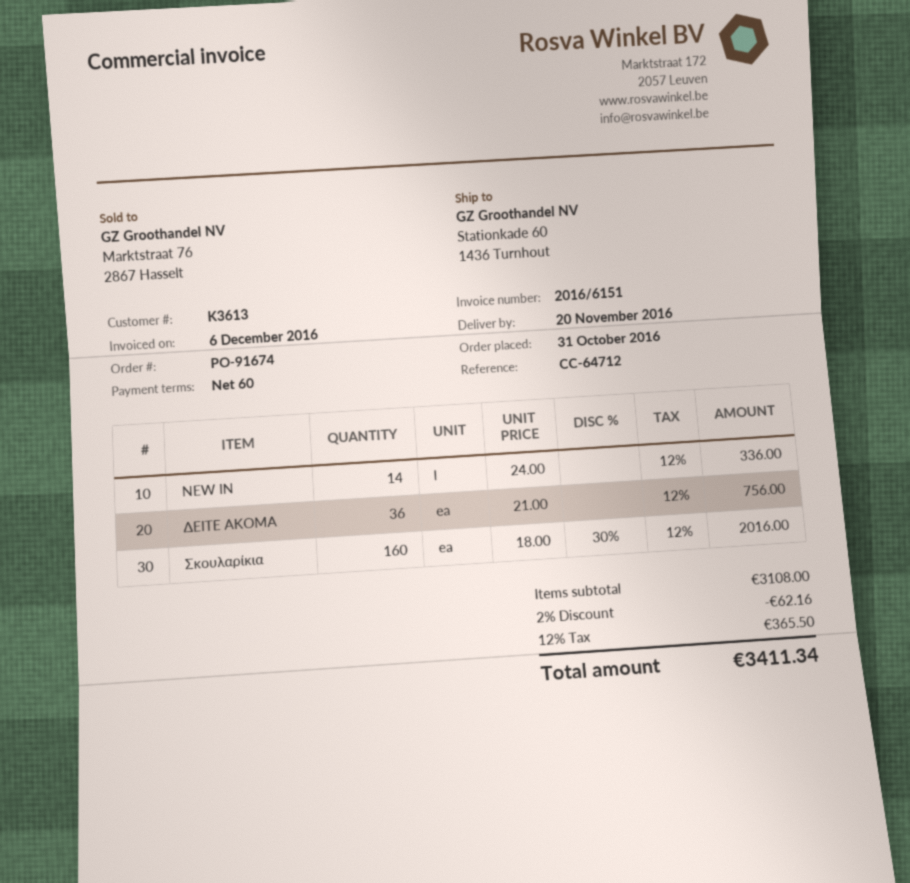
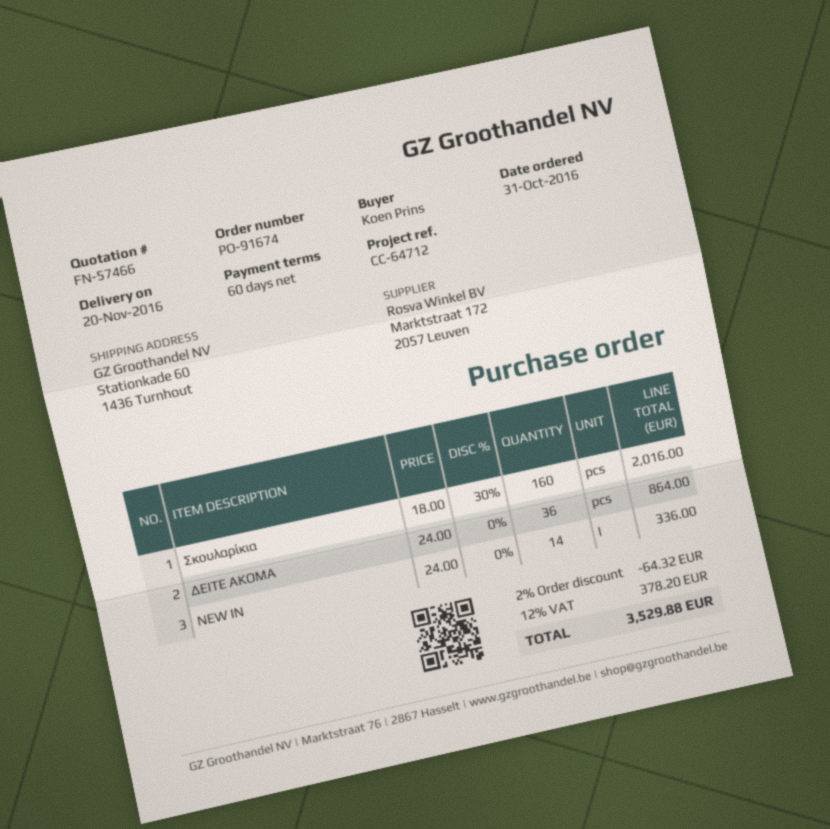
ΔΕΙΤΕ ΑΚΟΜΑ: 36 x 21.00 = 756.00 -> 36 x 24.00 = 864.00
discount: 2% = 62.16 -> 2% = 64.32
tax: 12% = 365.50 -> 12% = 378.20
total: 3411.34 -> 3529.88

